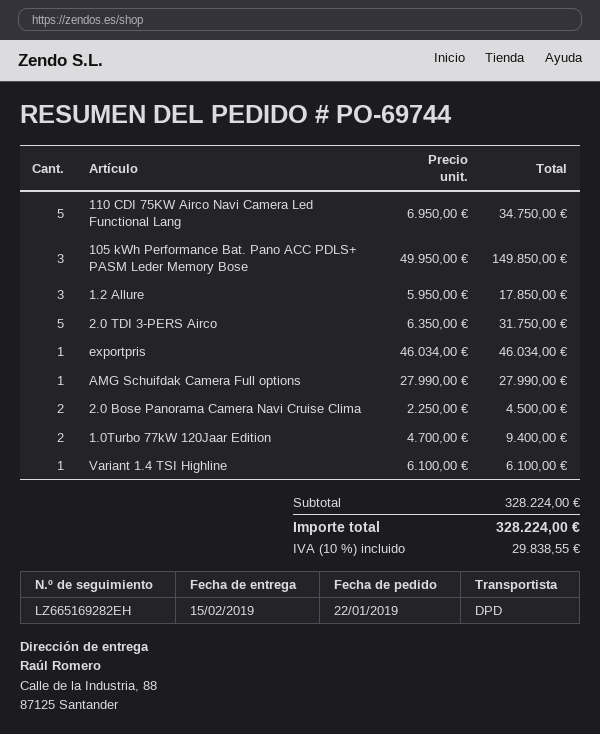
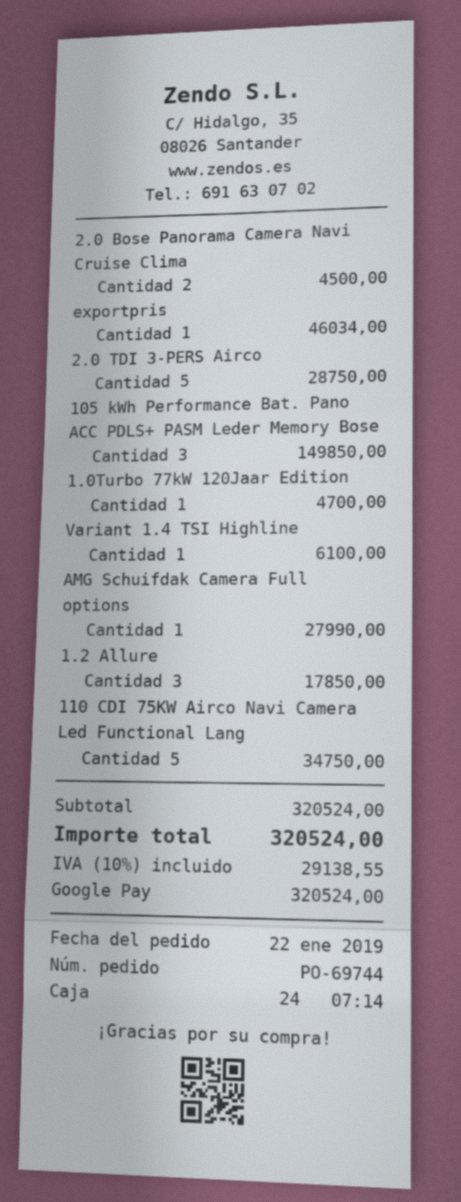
2.0 TDI 3-PERS Airco: 5 for 31750.00 -> 5 for 28750.00
1.0Turbo 77kW 120Jaar Edition: 2 for 9400.00 -> 1 for 4700.00
subtotal: 328224.00 -> 320524.00
tax: 10% = 29838.55 -> 10% = 29138.55
total: 328224.00 -> 320524.00

